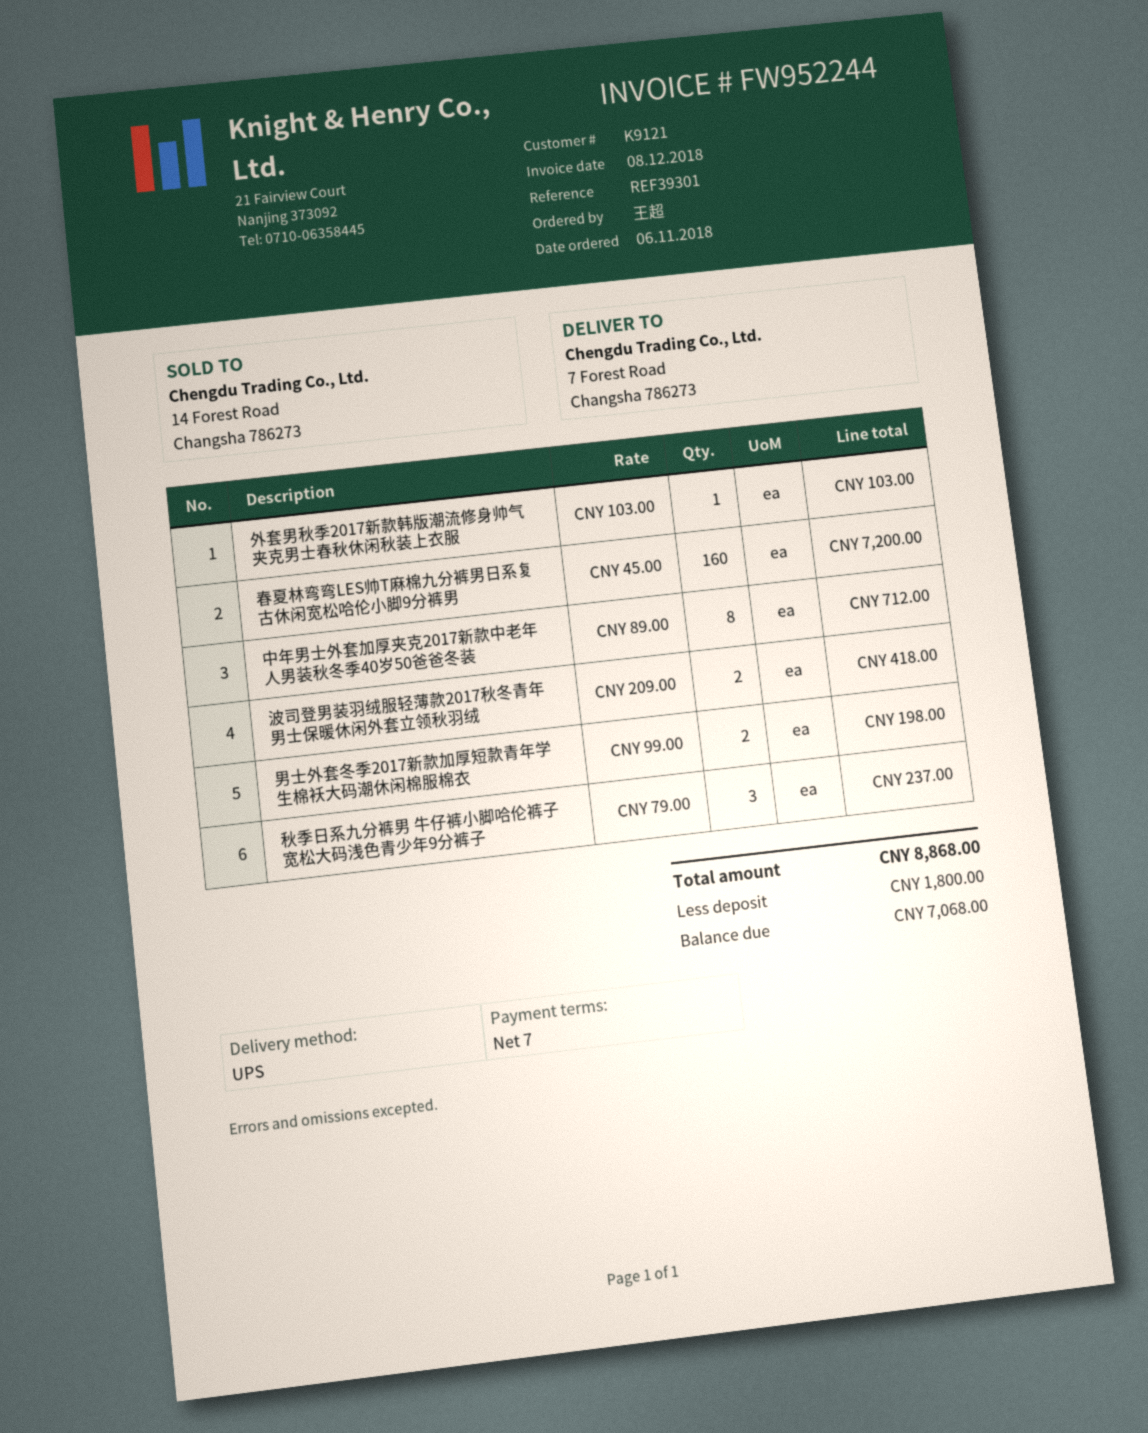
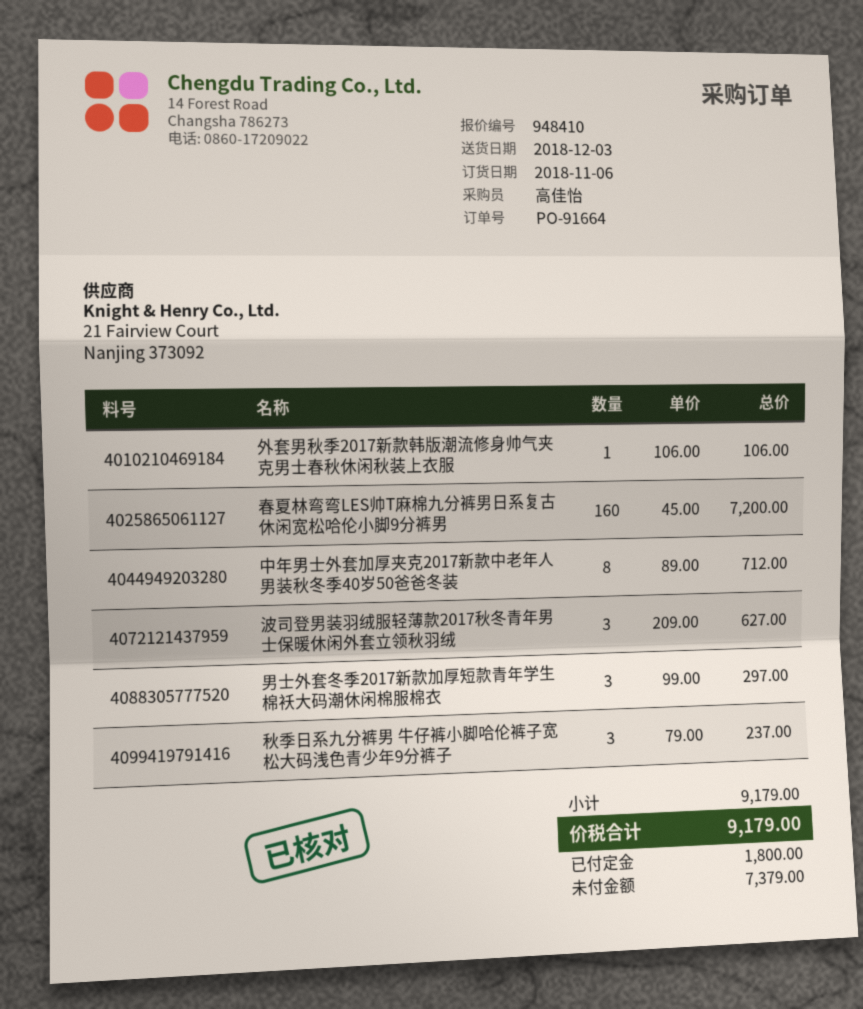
ordered by: 王超 -> 高佳怡
外套男秋季2017新款韩版潮流修身帅气夹克男士春秋休闲秋装上衣服: 1 x 103.00 = 103.00 -> 1 x 106.00 = 106.00
波司登男装羽绒服轻薄款2017秋冬青年男士保暖休闲外套立领秋羽绒: 2 x 209.00 = 418.00 -> 3 x 209.00 = 627.00
男士外套冬季2017新款加厚短款青年学生棉袄大码潮休闲棉服棉衣: 2 x 99.00 = 198.00 -> 3 x 99.00 = 297.00
total: 8868.00 -> 9179.00
balance: 7068.00 -> 7379.00

